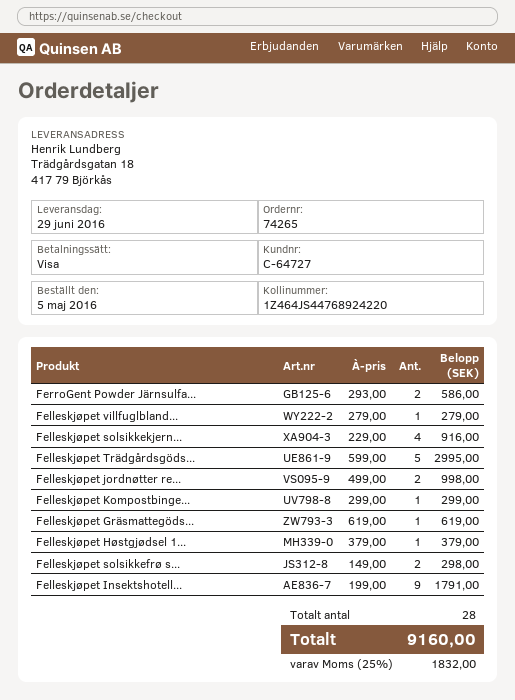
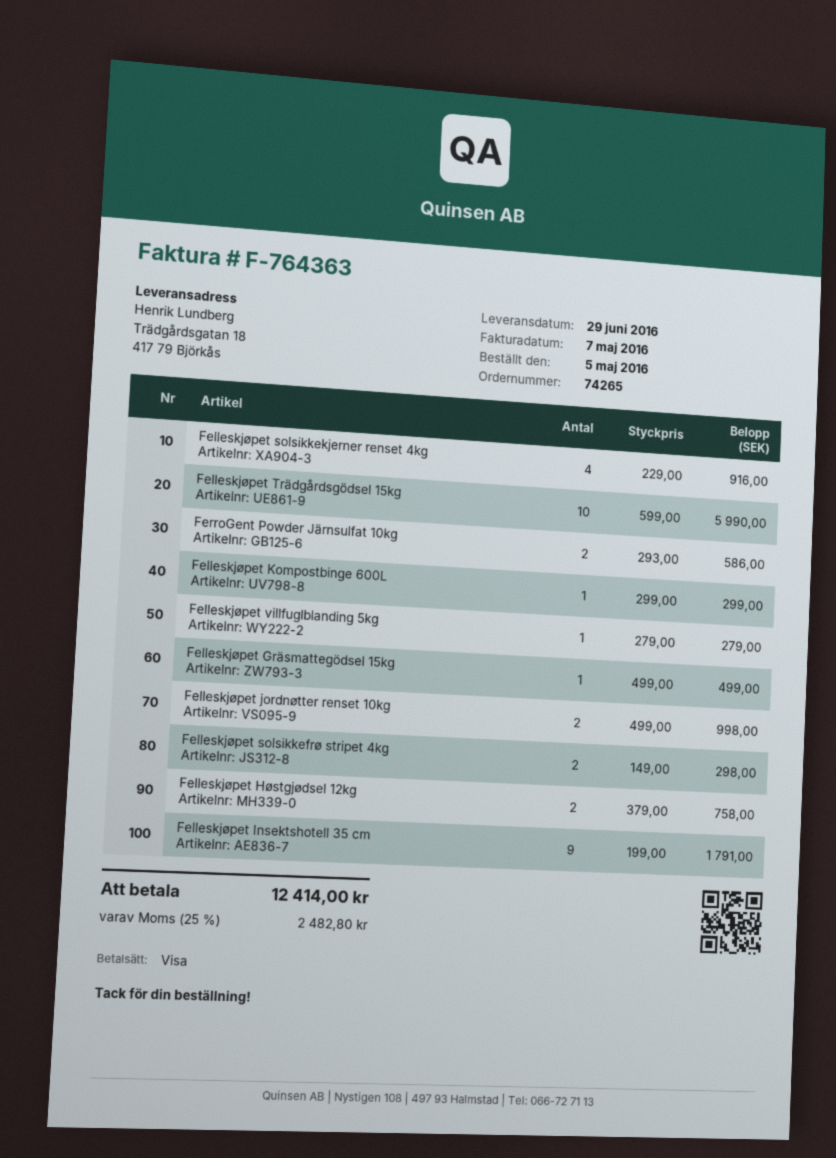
Felleskjøpet Trädgårdsgöds...: 5 x 599.00 = 2995.00 -> 10 x 599.00 = 5990.00
Felleskjøpet Gräsmattegöds...: 1 x 619.00 = 619.00 -> 1 x 499.00 = 499.00
Felleskjøpet Høstgjødsel 1...: 1 x 379.00 = 379.00 -> 2 x 379.00 = 758.00
tax: 25% = 1832.00 -> 25% = 2482.80
total: 9160.00 -> 12414.00

